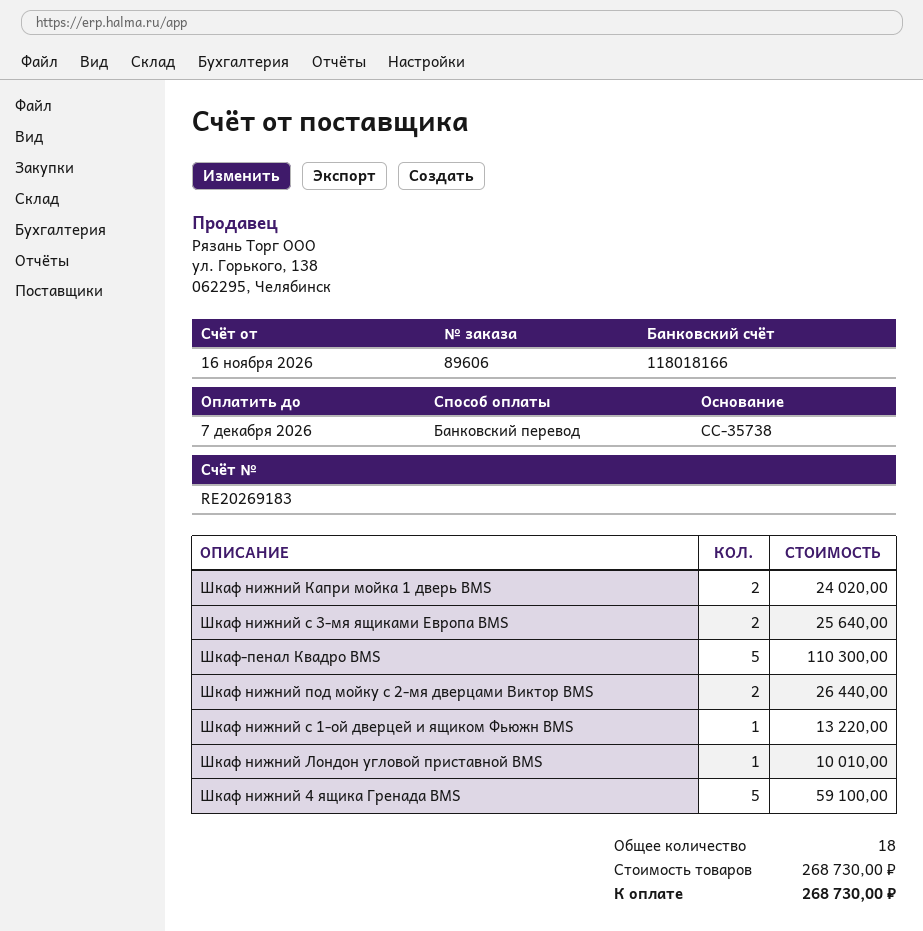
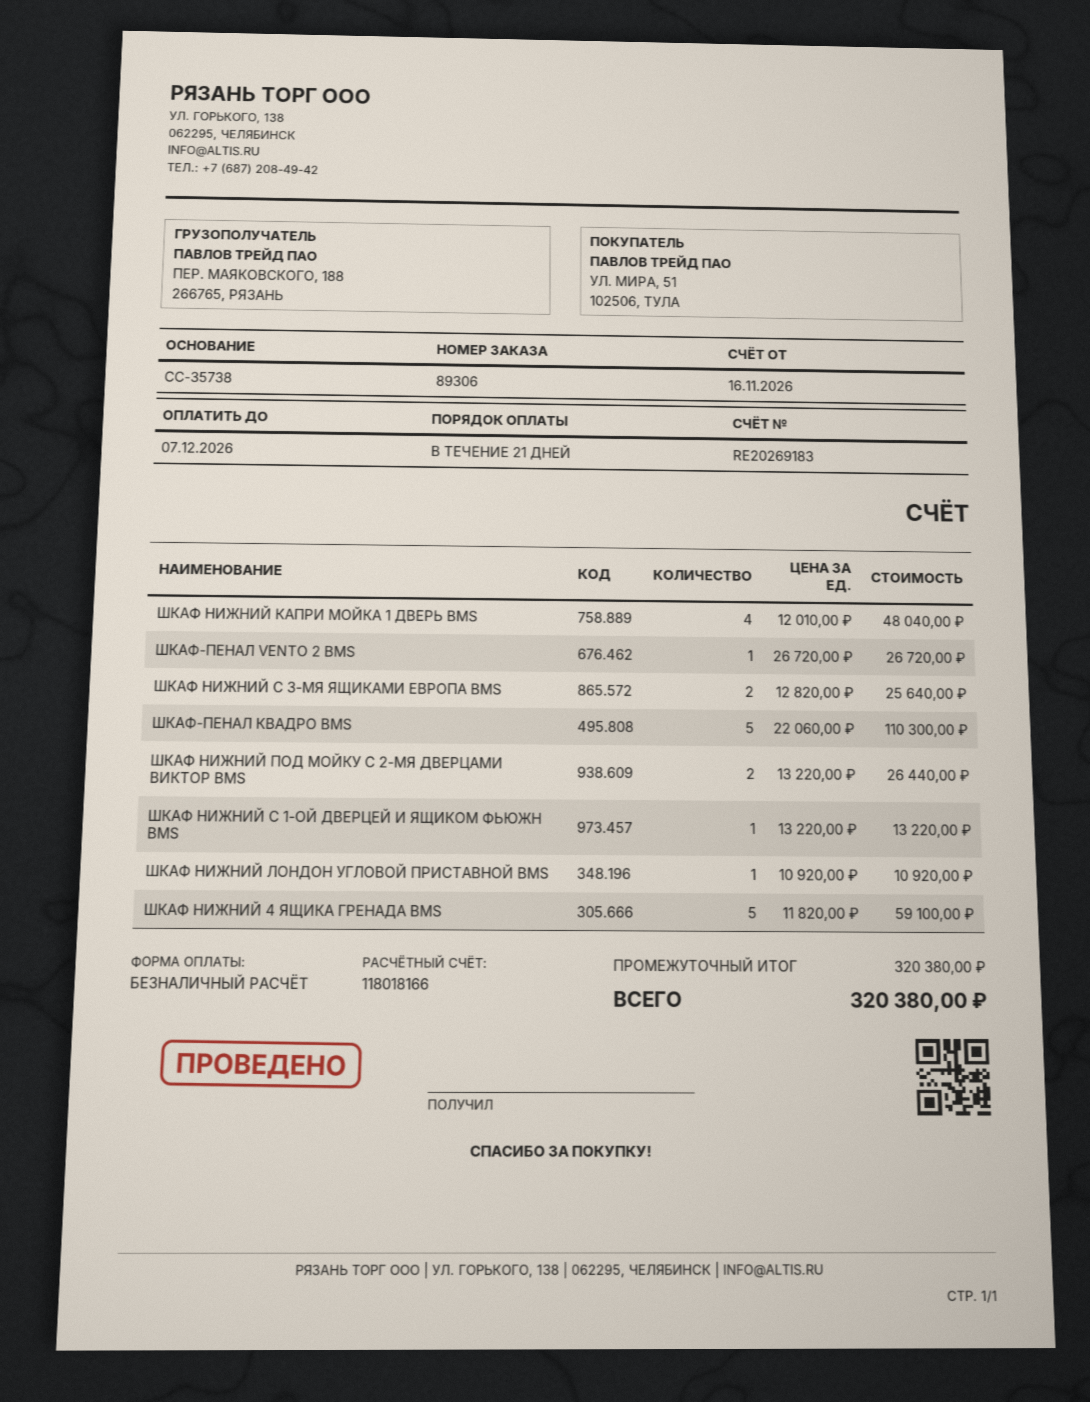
order number: 89606 -> 89306
Шкаф нижний Капри мойка 1 дверь BMS: 2 for 24020.00 -> 4 for 48040.00
Шкаф нижний Лондон угловой приставной BMS: 1 for 10010.00 -> 1 for 10920.00
ШКАФ-ПЕНАЛ VENTO 2 BMS: none -> 1 for 26720.00
subtotal: 268730.00 -> 320380.00
total: 268730.00 -> 320380.00

